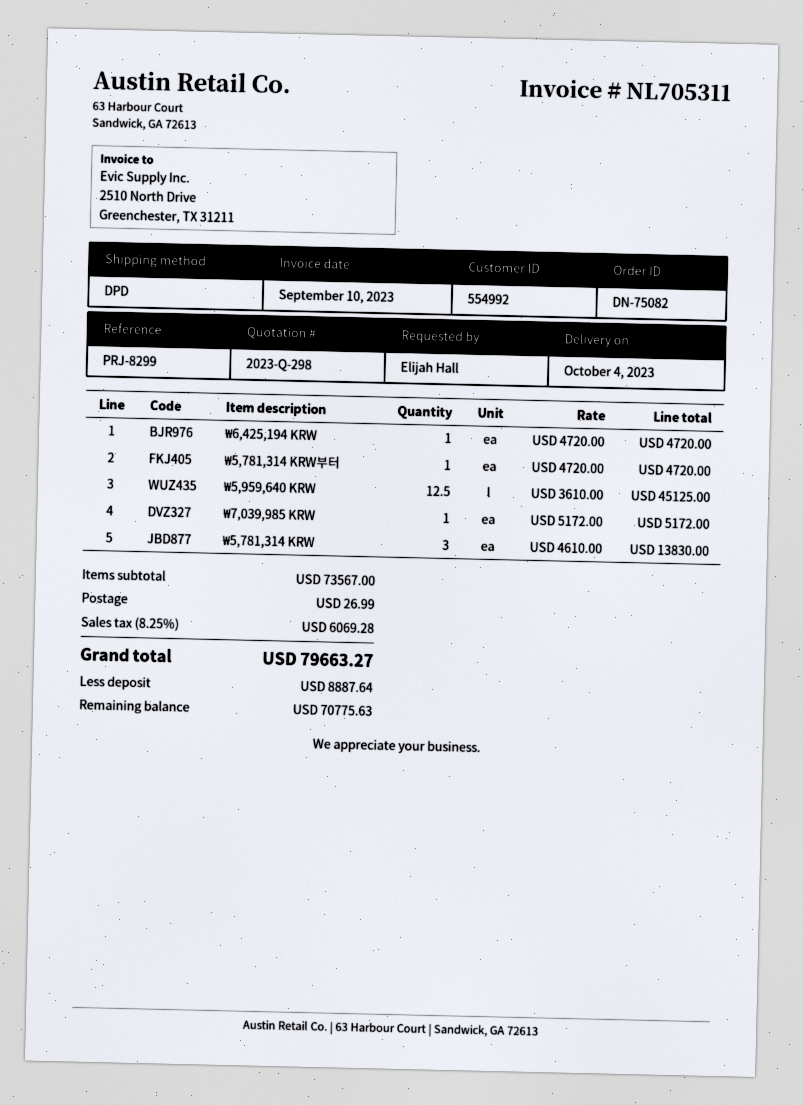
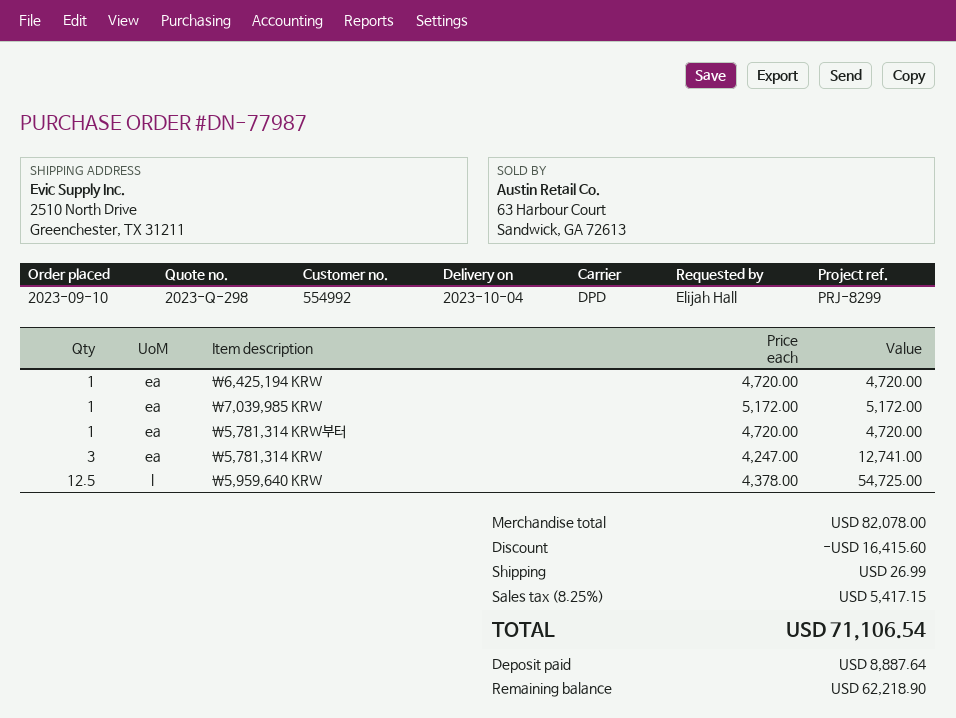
order number: DN-75082 -> DN-77987
₩5,959,640 KRW: 12.5 x 3610.00 = 45125.00 -> 12.5 x 4378.00 = 54725.00
₩5,781,314 KRW: 3 x 4610.00 = 13830.00 -> 3 x 4247.00 = 12741.00
subtotal: 73567.00 -> 82078.00
discount: none -> 16415.60
tax: 8.25% = 6069.28 -> 8.25% = 5417.15
total: 79663.27 -> 71106.54
balance: 70775.63 -> 62218.90

